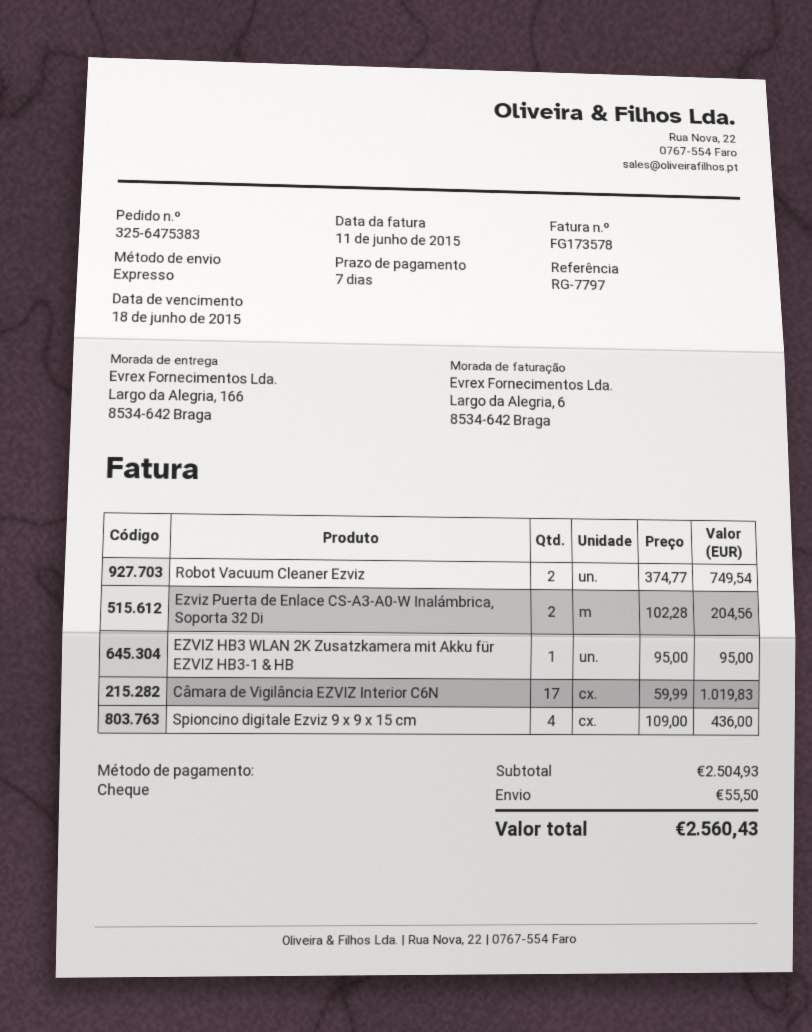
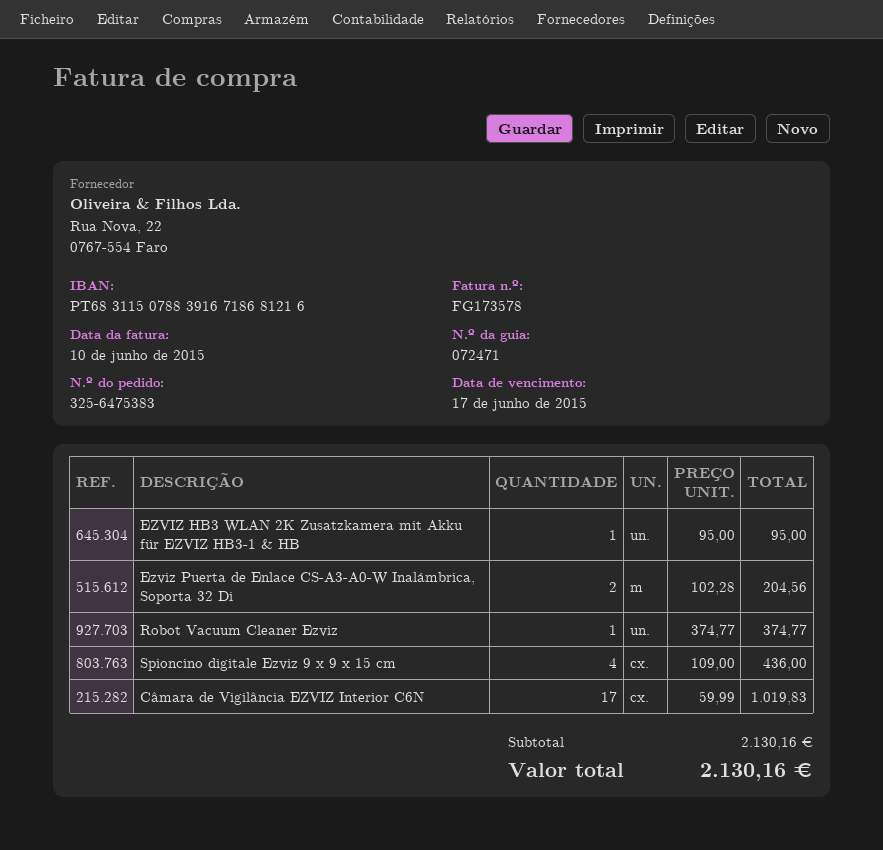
invoice date: 2015-06-11 -> 2015-06-10
due date: 2015-06-18 -> 2015-06-17
Robot Vacuum Cleaner Ezviz: 2 x 374.77 = 749.54 -> 1 x 374.77 = 374.77
subtotal: 2504.93 -> 2130.16
shipping: 55.50 -> none
total: 2560.43 -> 2130.16

